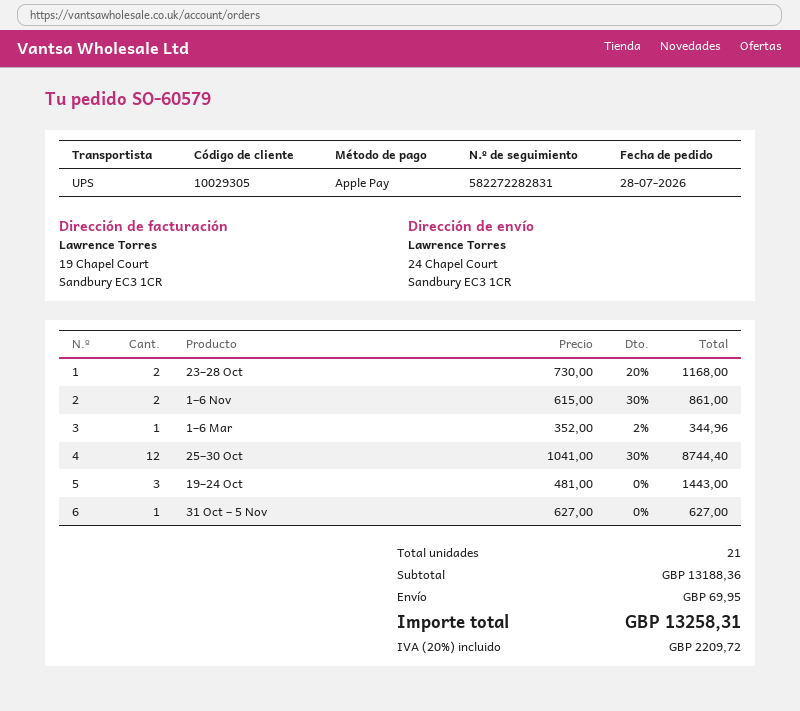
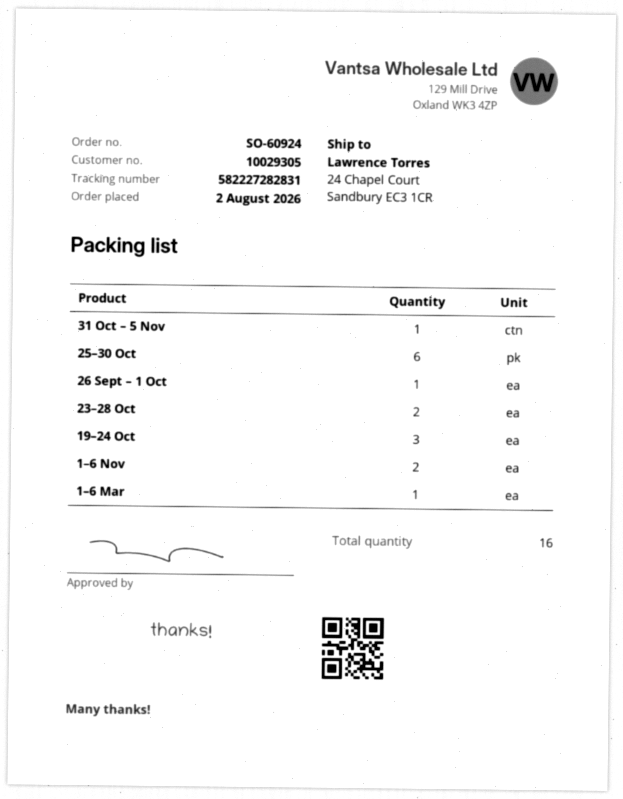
order number: SO-60579 -> SO-60924
order date: 2026-07-28 -> 2026-08-02
tracking number: 582272282831 -> 582227282831
25–30 Oct: 12 -> 6
26 Sept – 1 Oct: none -> 1
total quantity: 21 -> 16

